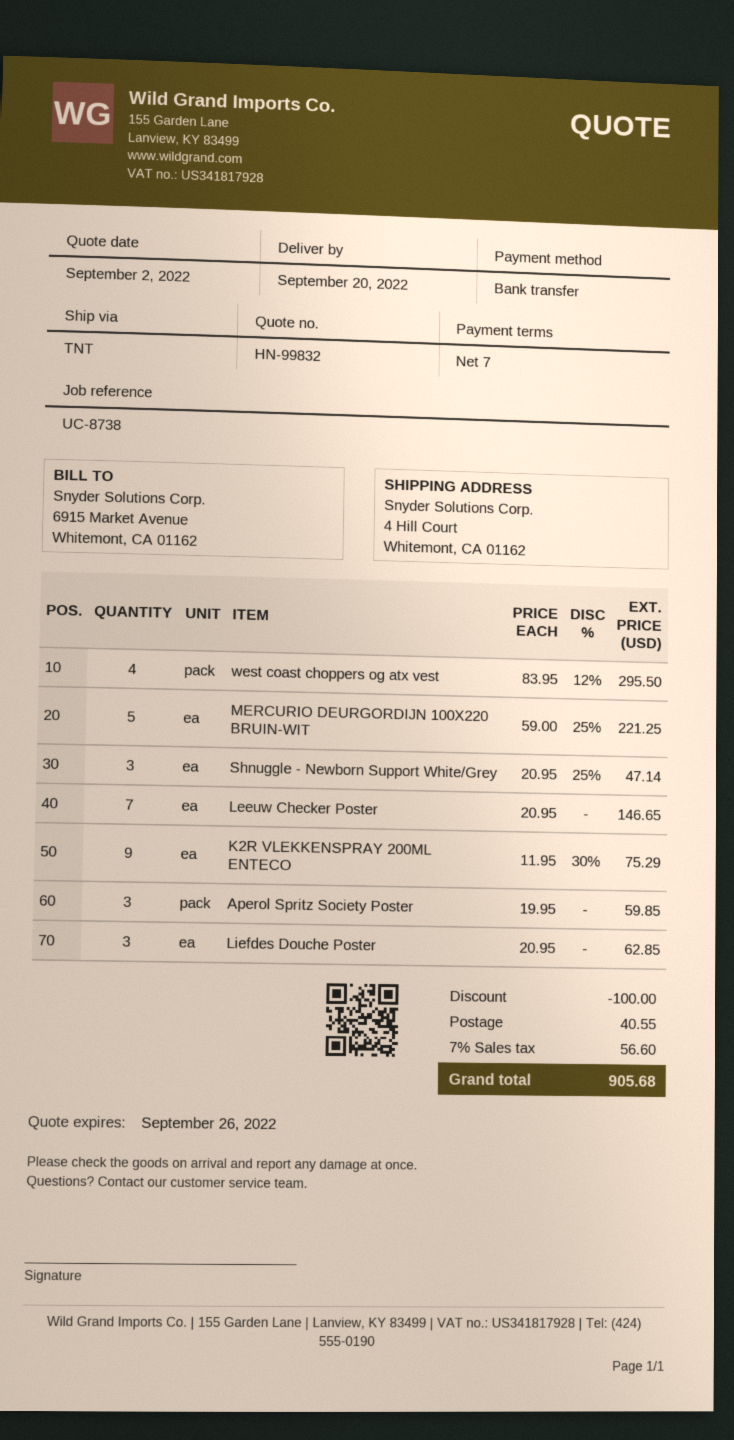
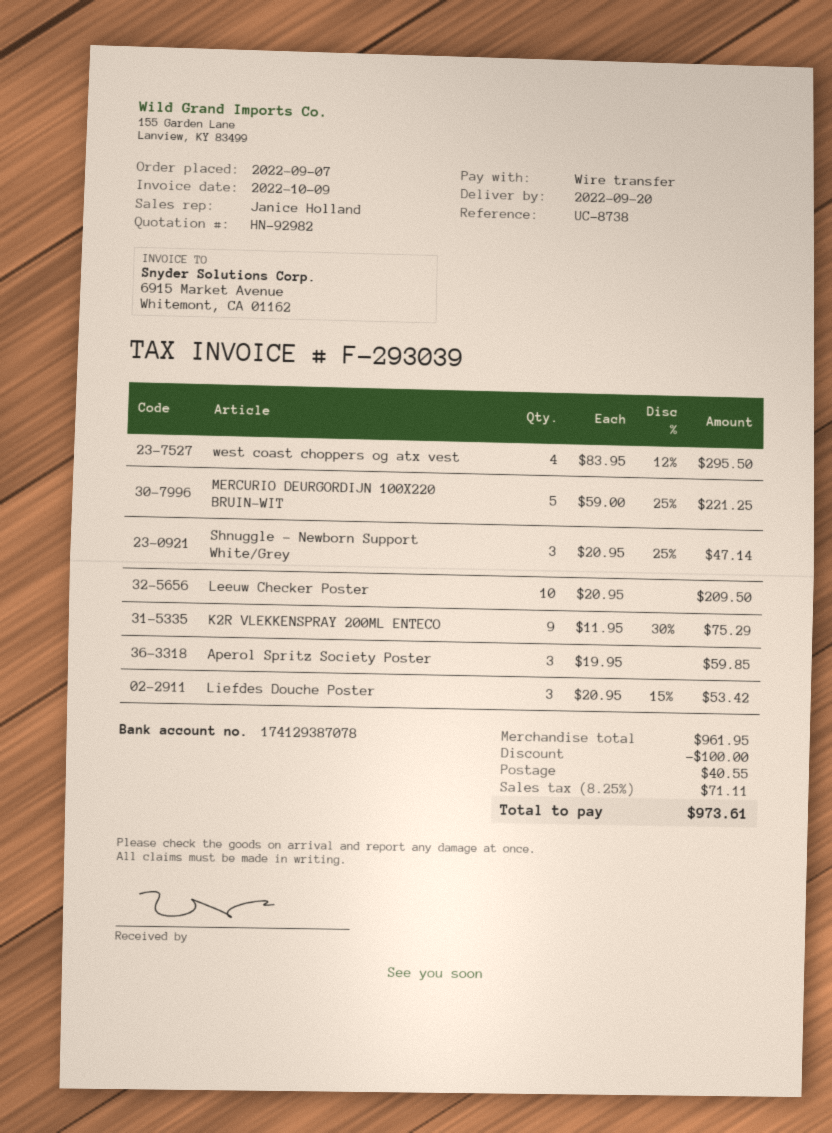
quote number: HN-99832 -> HN-92982
Leeuw Checker Poster: 7 x 20.95 = 146.65 -> 10 x 20.95 = 209.50
Liefdes Douche Poster: 3 x 20.95 = 62.85 -> 3 x 20.95 - 15% = 53.42
tax: 7% = 56.60 -> 8.25% = 71.11
total: 905.68 -> 973.61

